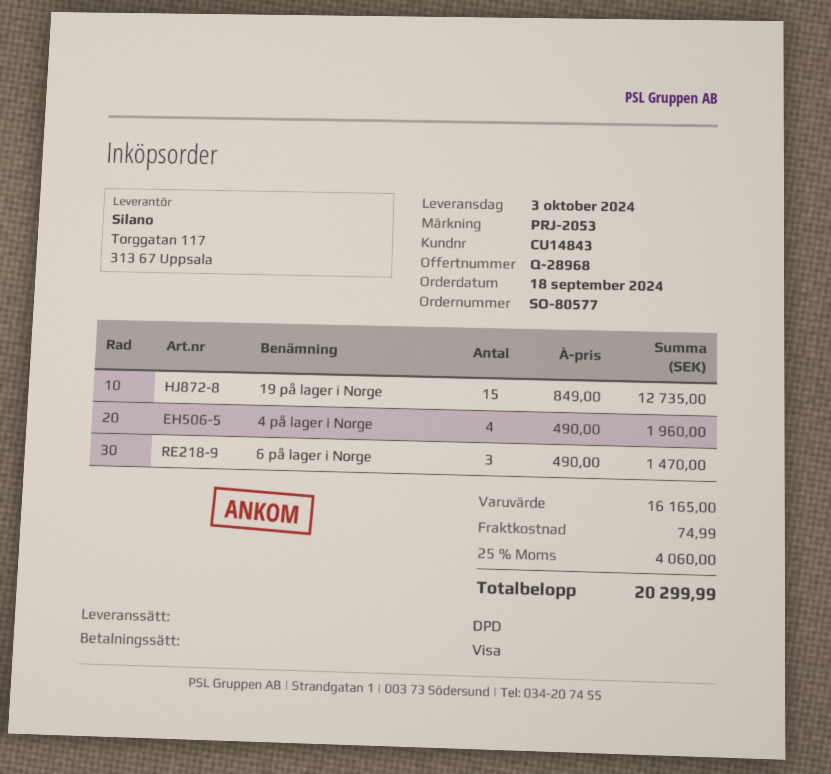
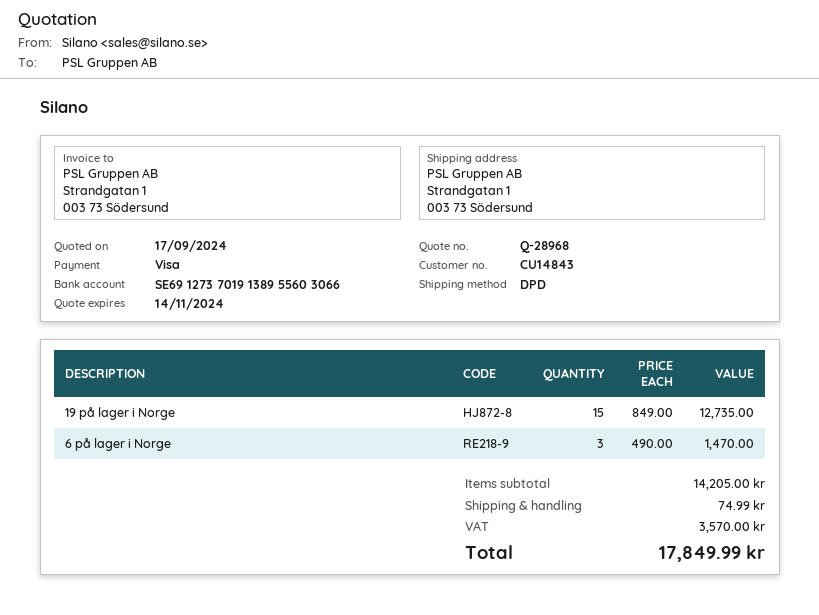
4 på lager i Norge: 4 x 490.00 = 1960.00 -> none
subtotal: 16165.00 -> 14205.00
tax: 4060.00 -> 3570.00
total: 20299.99 -> 17849.99

